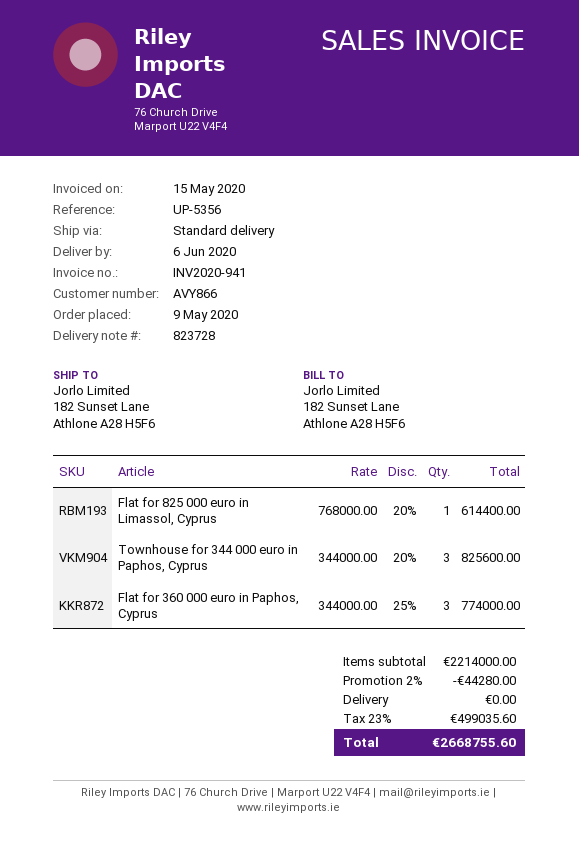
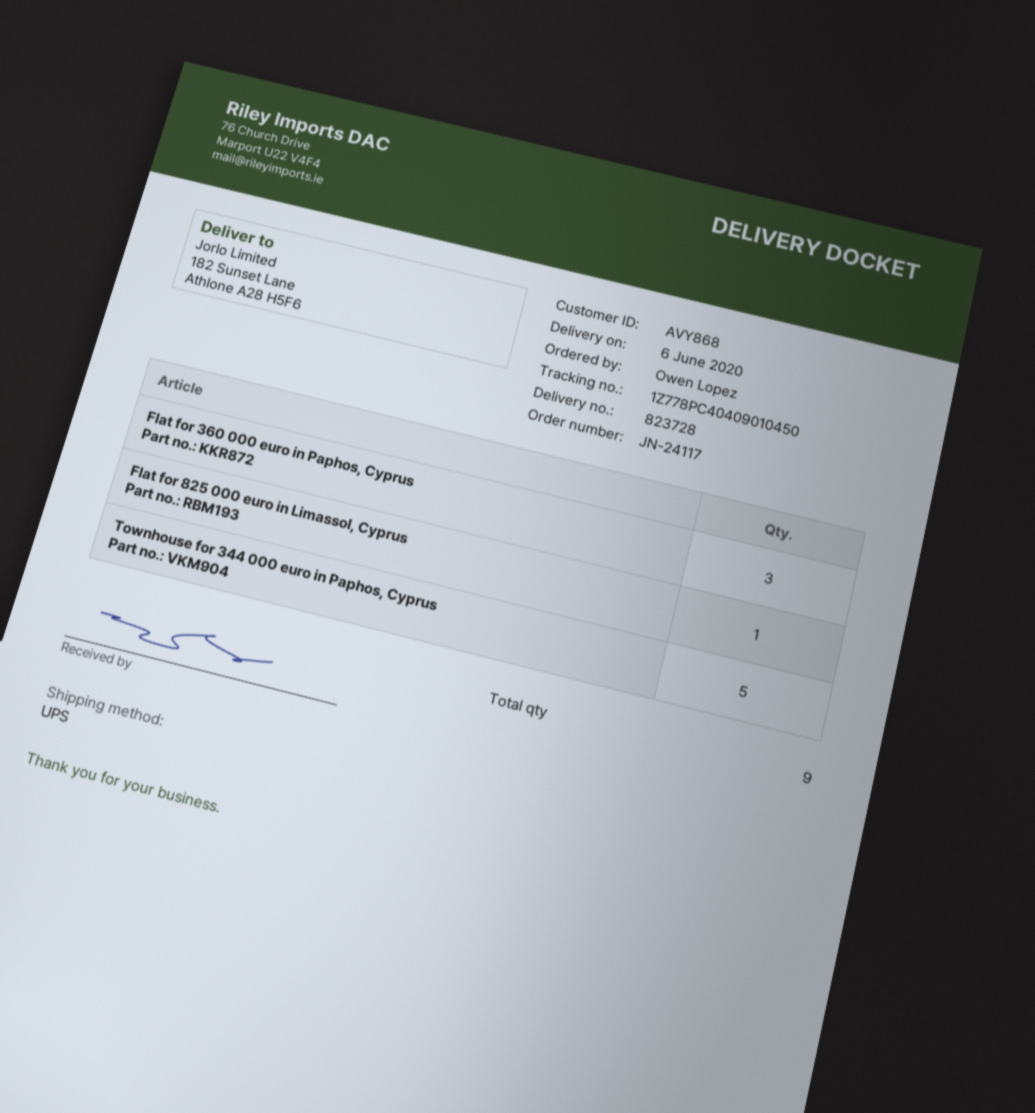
customer number: AVY866 -> AVY868
shipping method: standard -> UPS
Townhouse for 344 000 euro in Paphos, Cyprus: 3 -> 5

